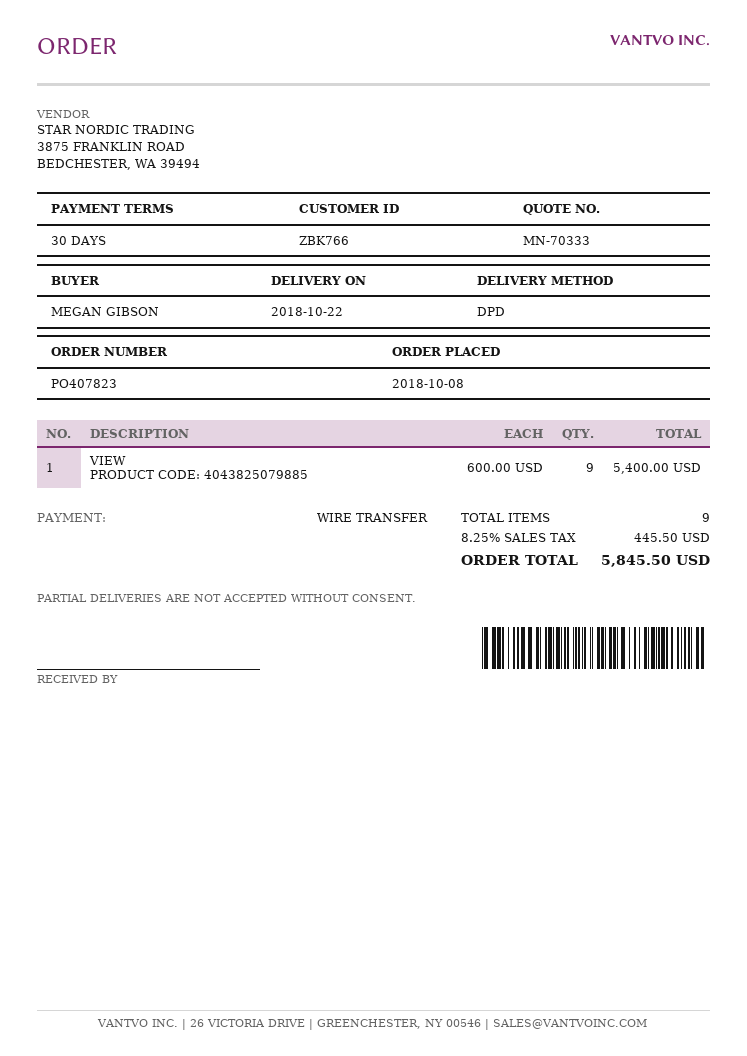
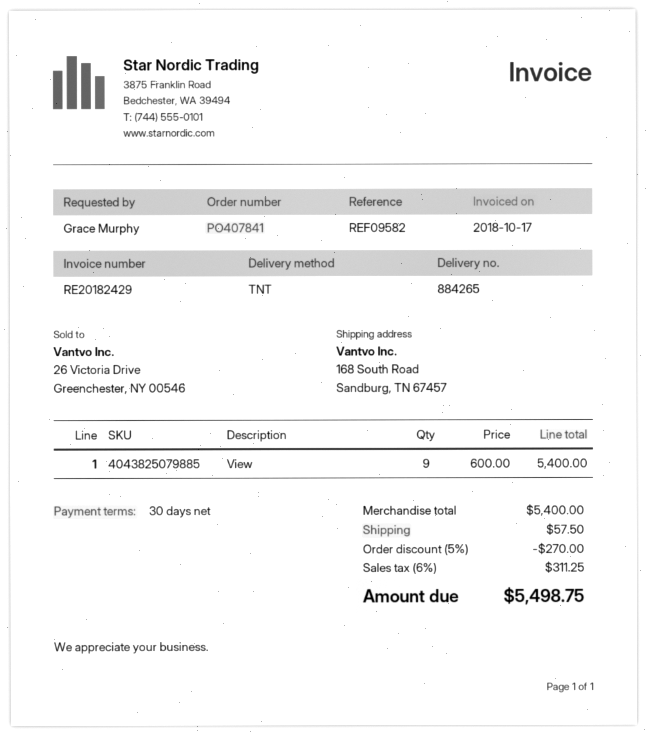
order number: PO407823 -> PO407841
ordered by: MEGAN GIBSON -> Grace Murphy
shipping method: DPD -> TNT
discount: none -> 5% = 270.00
shipping: none -> 57.50
tax: 8.25% = 445.50 -> 6% = 311.25
total: 5845.50 -> 5498.75

